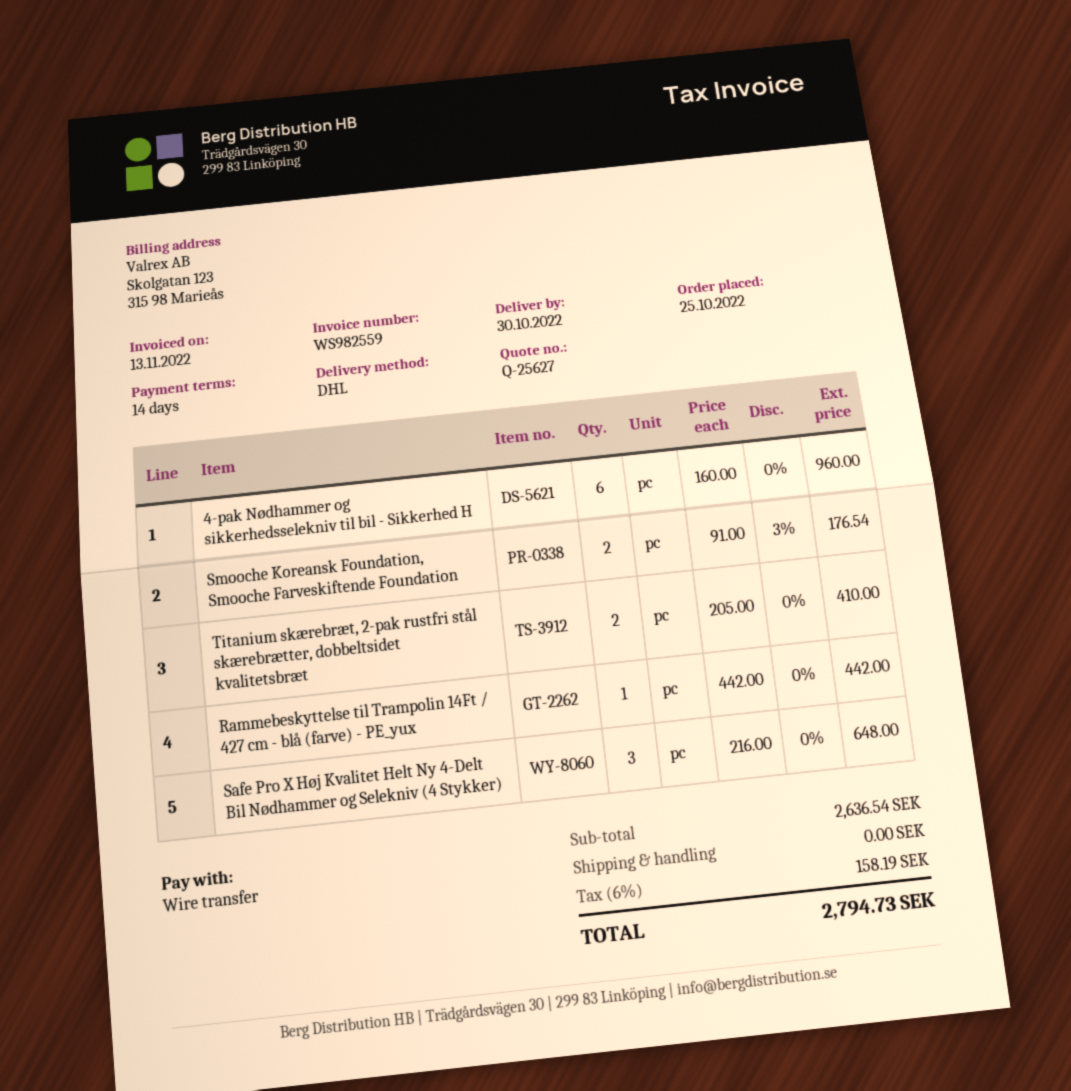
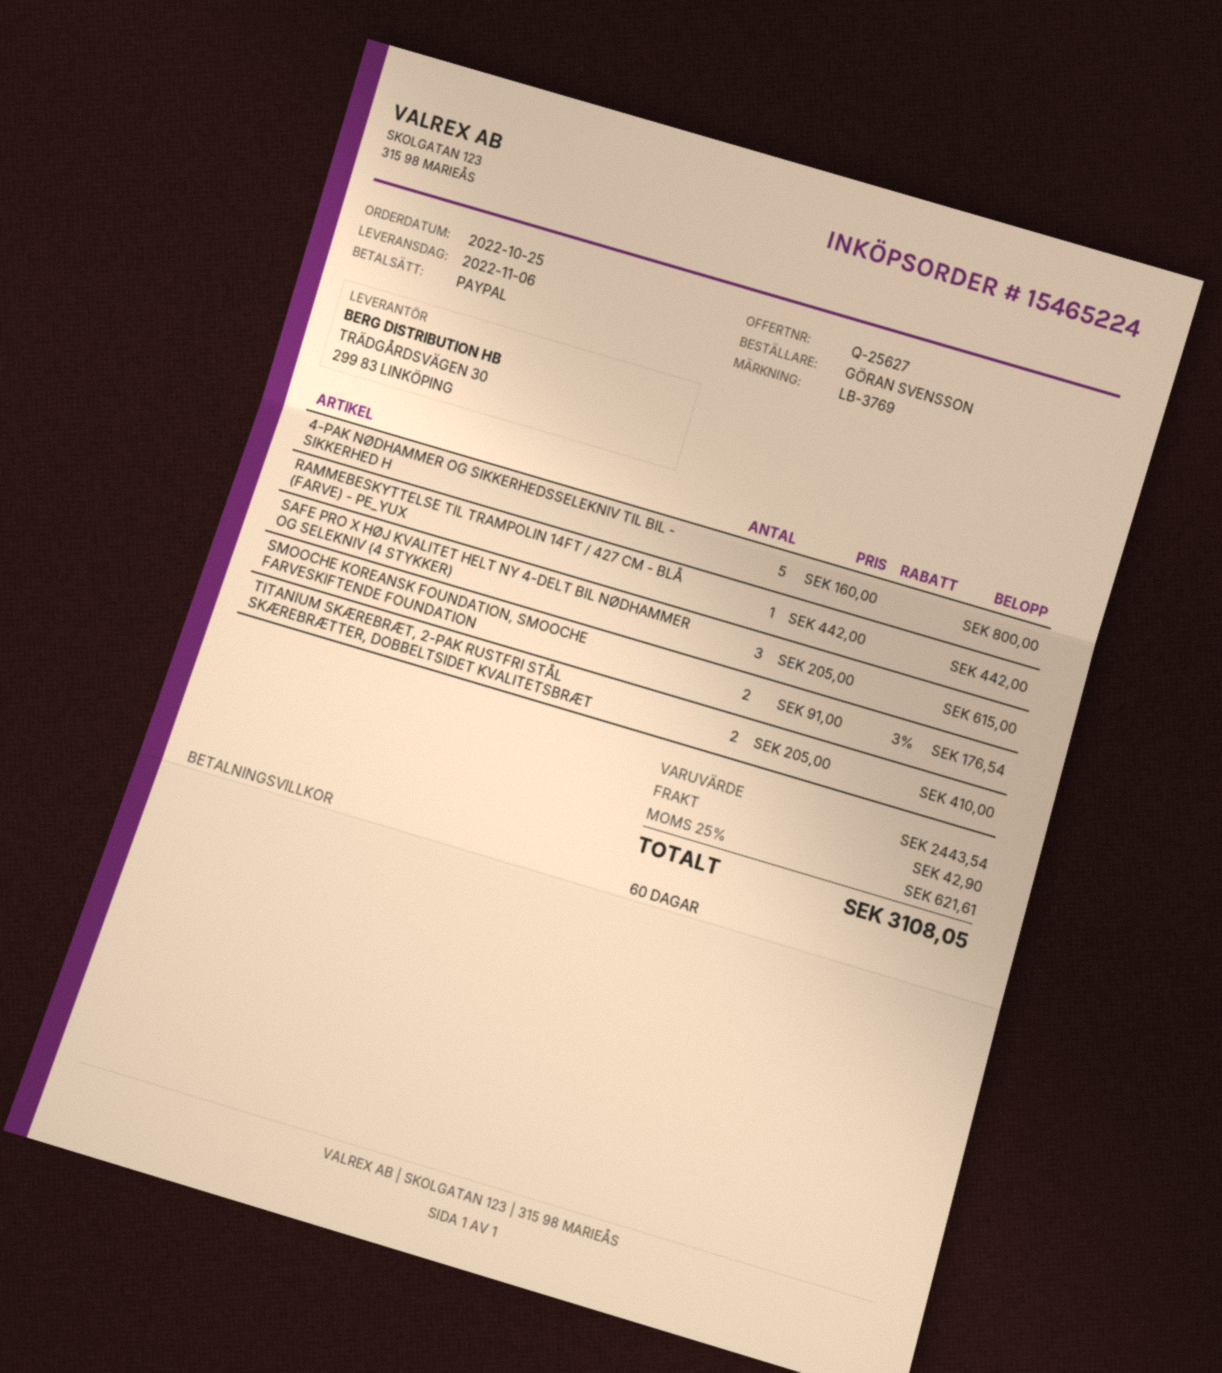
delivery date: 2022-10-30 -> 2022-11-06
payment terms: 14 days -> 60 days
payment method: bank transfer -> PayPal
4-pak Nødhammer og sikkerhedsselekniv til bil - Sikkerhed H: 6 x 160.00 = 960.00 -> 5 x 160.00 = 800.00
Safe Pro X Høj Kvalitet Helt Ny 4-Delt Bil Nødhammer og Selekniv (4 Stykker): 3 x 216.00 = 648.00 -> 3 x 205.00 = 615.00
subtotal: 2636.54 -> 2443.54
shipping: 0.00 -> 42.90
tax: 6% = 158.19 -> 25% = 621.61
total: 2794.73 -> 3108.05

